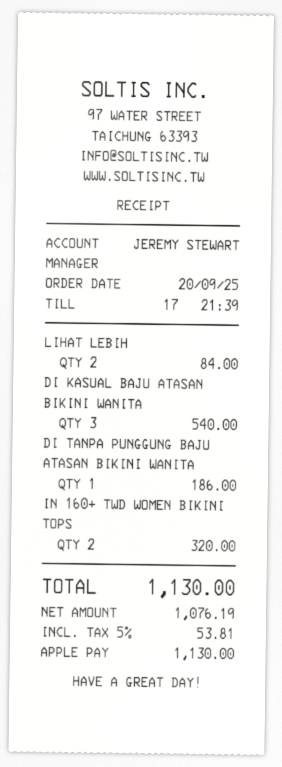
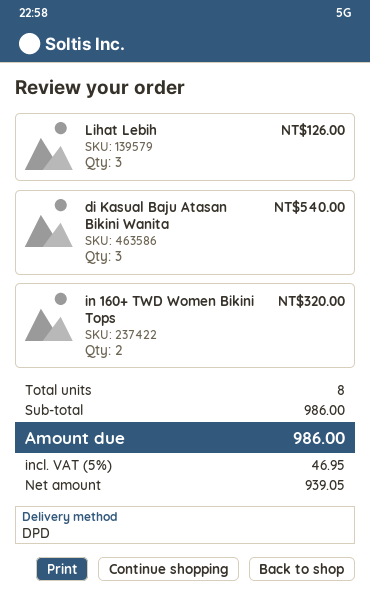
LIHAT LEBIH: 2 for 84.00 -> 3 for 126.00
DI TANPA PUNGGUNG BAJU ATASAN BIKINI WANITA: 1 for 186.00 -> none
net: 1076.19 -> 939.05
tax: 5% = 53.81 -> 5% = 46.95
total: 1130.00 -> 986.00

